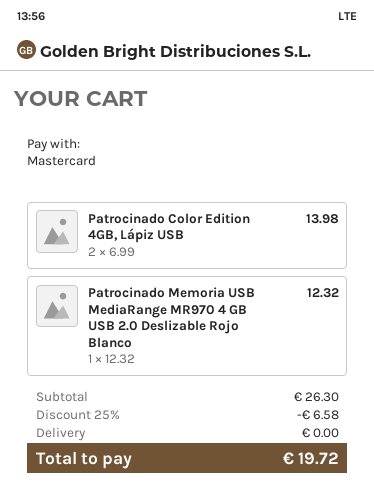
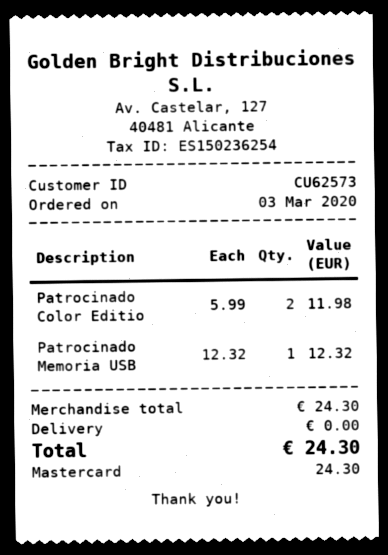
Patrocinado Color Edition 4GB, Lápiz USB: 2 x 6.99 = 13.98 -> 2 x 5.99 = 11.98
subtotal: 26.30 -> 24.30
discount: 25% = 6.58 -> none
total: 19.72 -> 24.30

